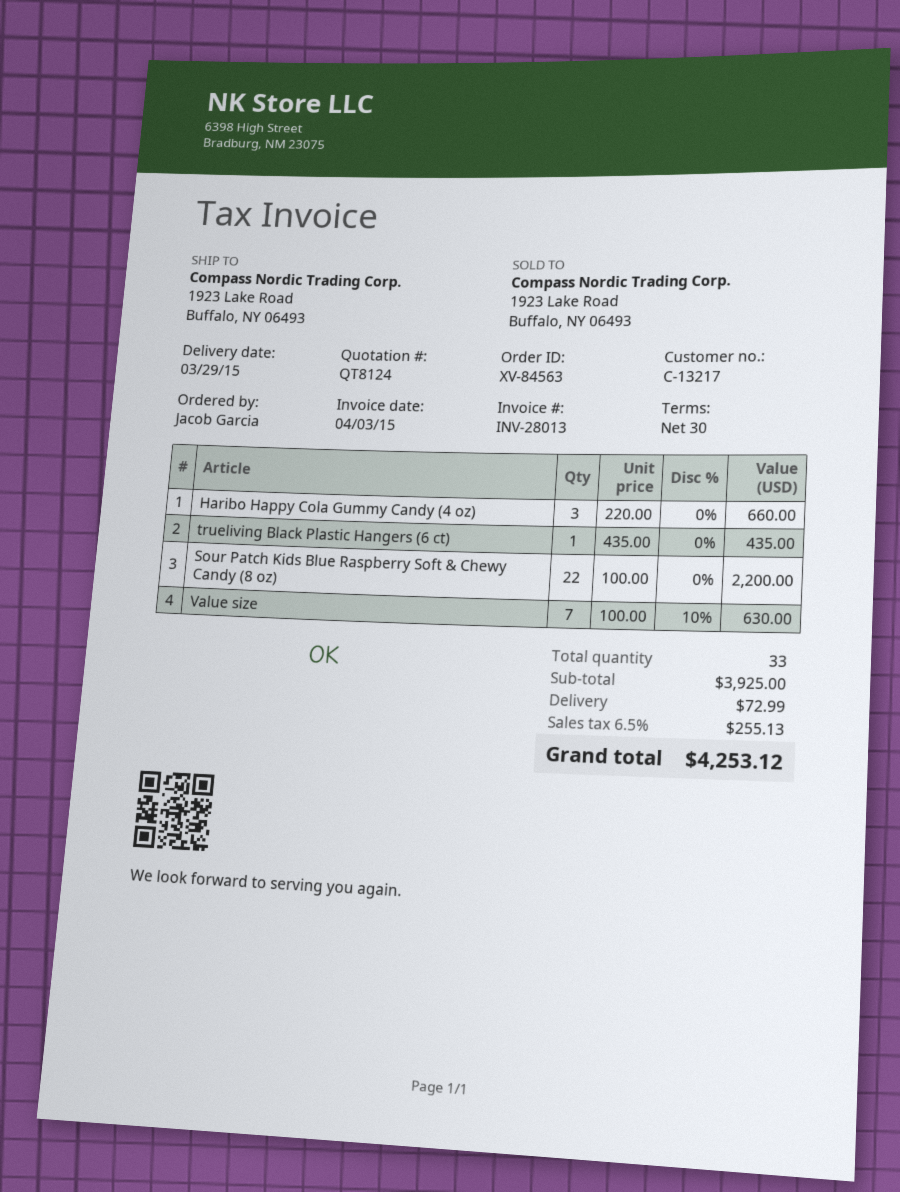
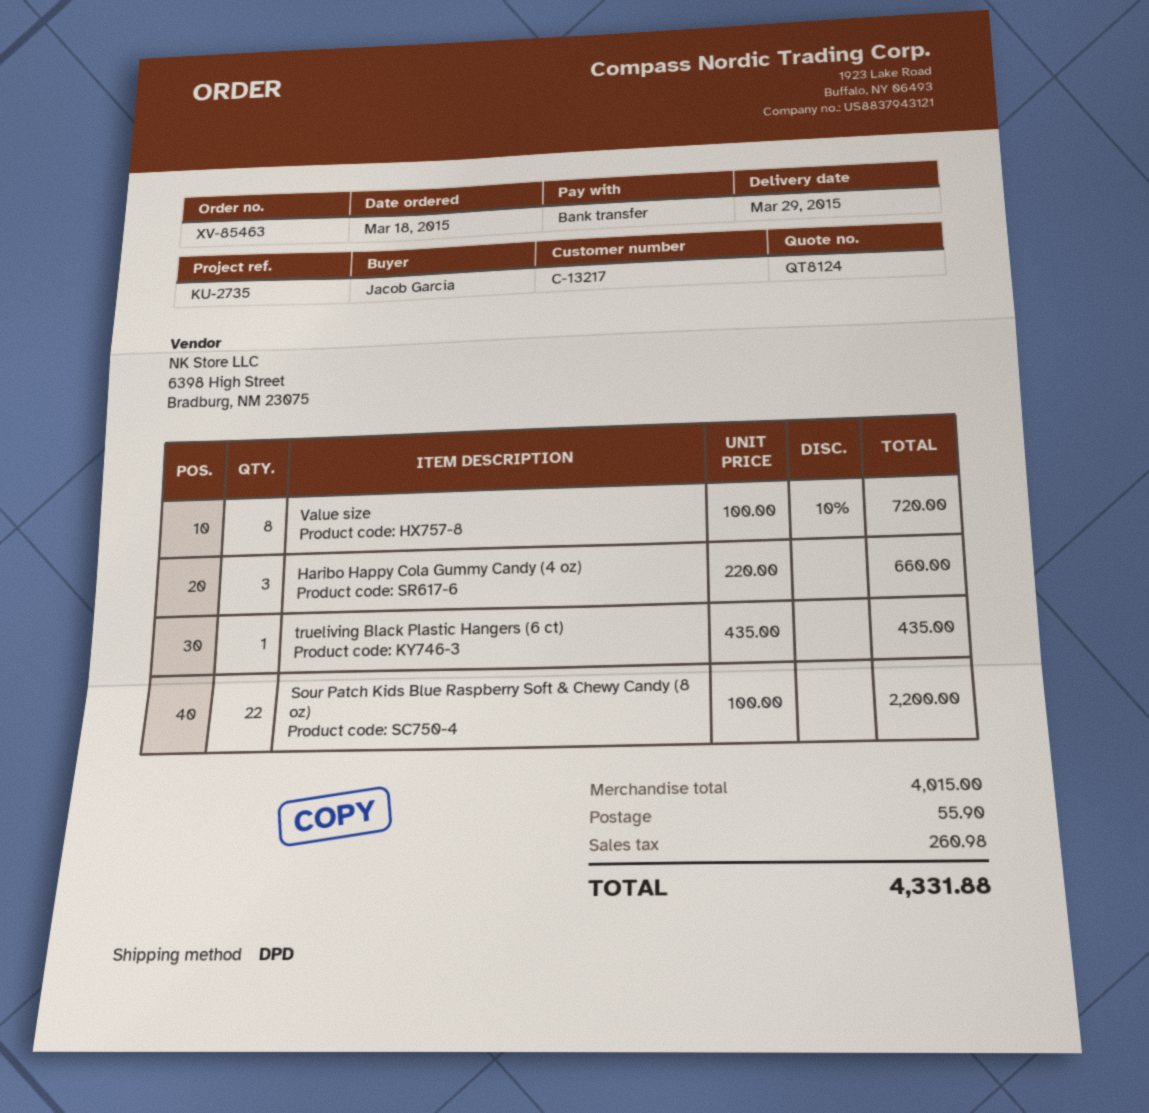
order number: XV-84563 -> XV-85463
Value size: 7 x 100.00 - 10% = 630.00 -> 8 x 100.00 - 10% = 720.00
subtotal: 3925.00 -> 4015.00
shipping: 72.99 -> 55.90
tax: 255.13 -> 260.98
total: 4253.12 -> 4331.88

